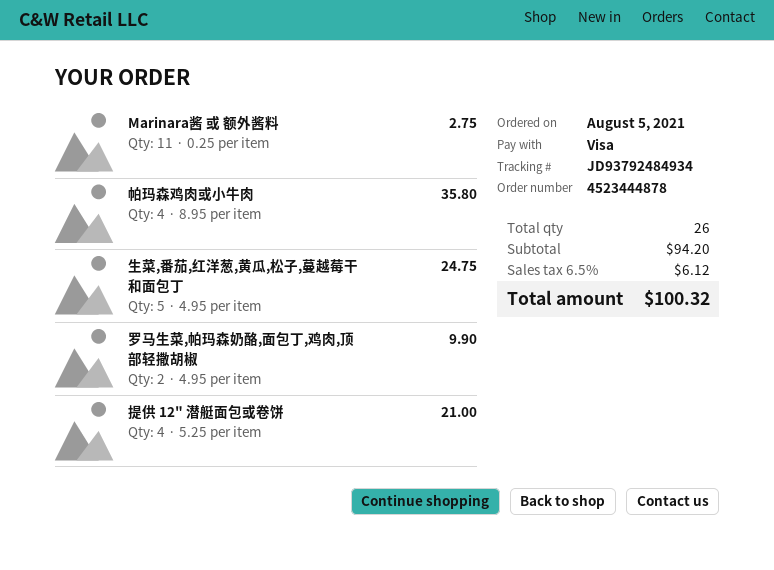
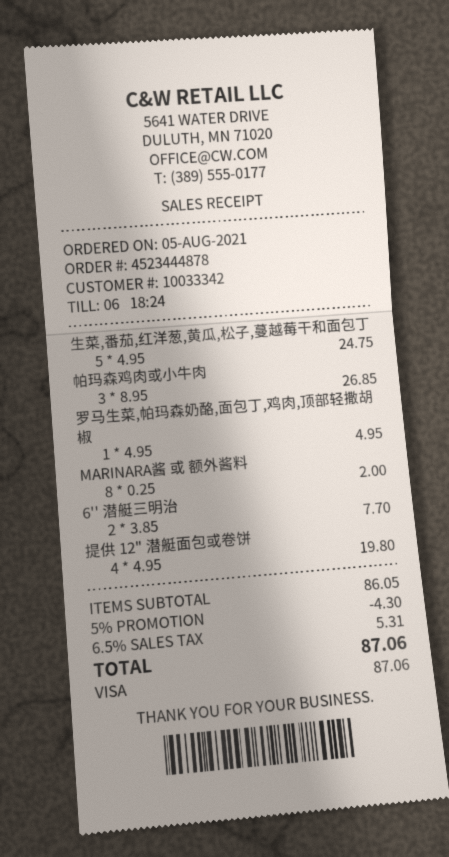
Marinara酱 或 额外酱料: 11 x 0.25 = 2.75 -> 8 x 0.25 = 2.00
帕玛森鸡肉或小牛肉: 4 x 8.95 = 35.80 -> 3 x 8.95 = 26.85
罗马生菜,帕玛森奶酪,面包丁,鸡肉,顶部轻撒胡椒: 2 x 4.95 = 9.90 -> 1 x 4.95 = 4.95
提供 12" 潜艇面包或卷饼: 4 x 5.25 = 21.00 -> 4 x 4.95 = 19.80
6'' 潜艇三明治: none -> 2 x 3.85 = 7.70
subtotal: 94.20 -> 86.05
discount: none -> 5% = 4.30
tax: 6.5% = 6.12 -> 6.5% = 5.31
total: 100.32 -> 87.06

